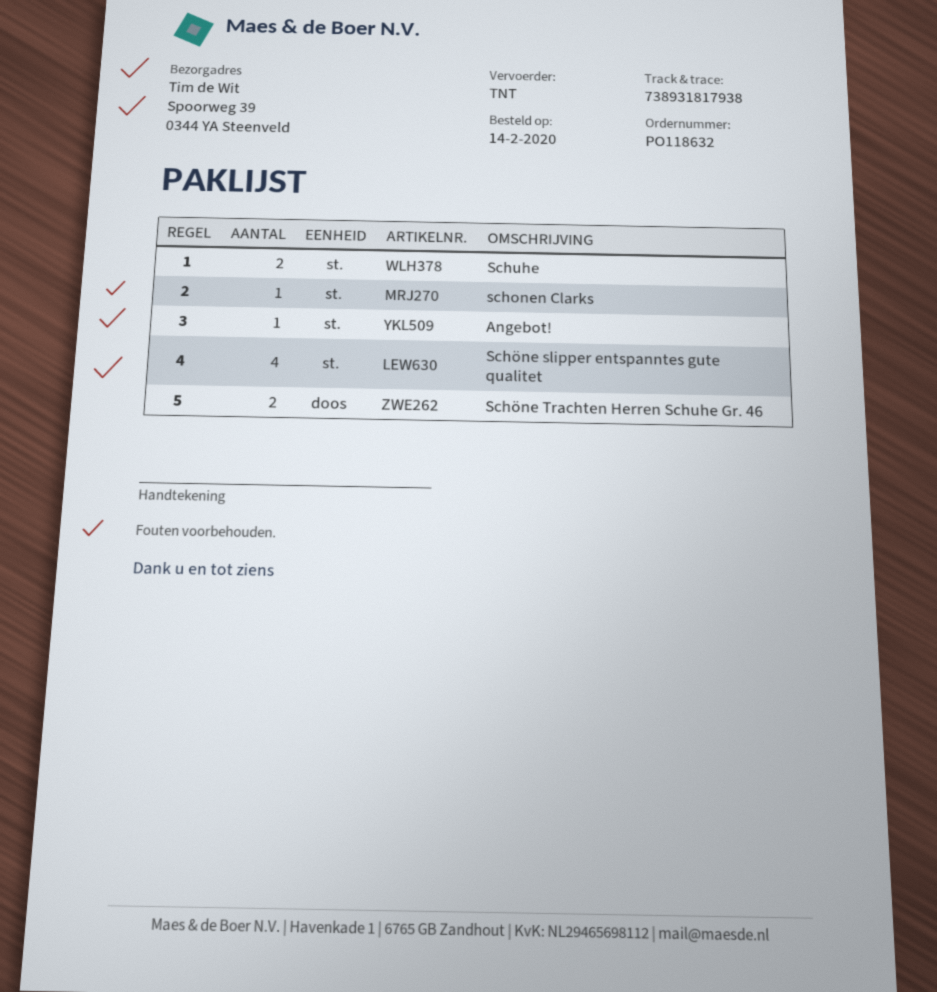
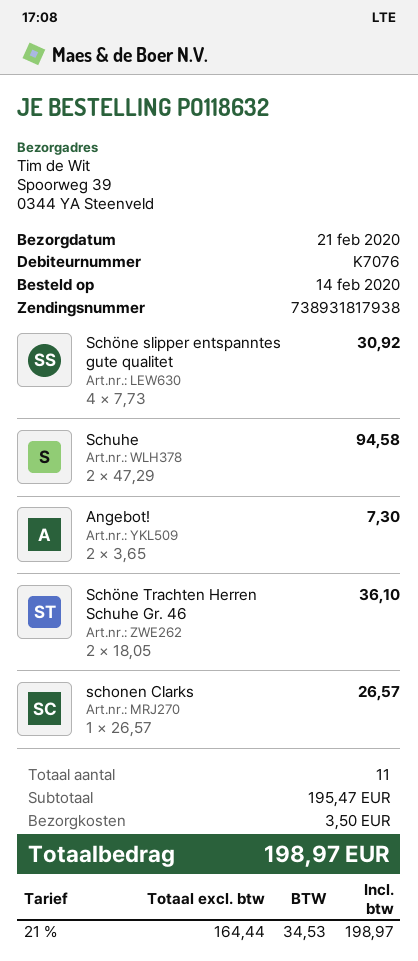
Angebot!: 1 -> 2

